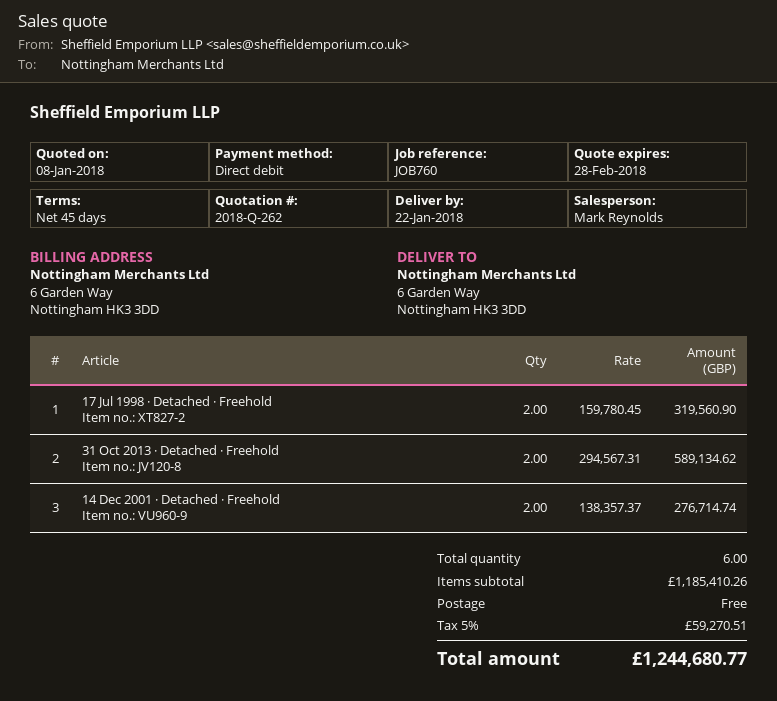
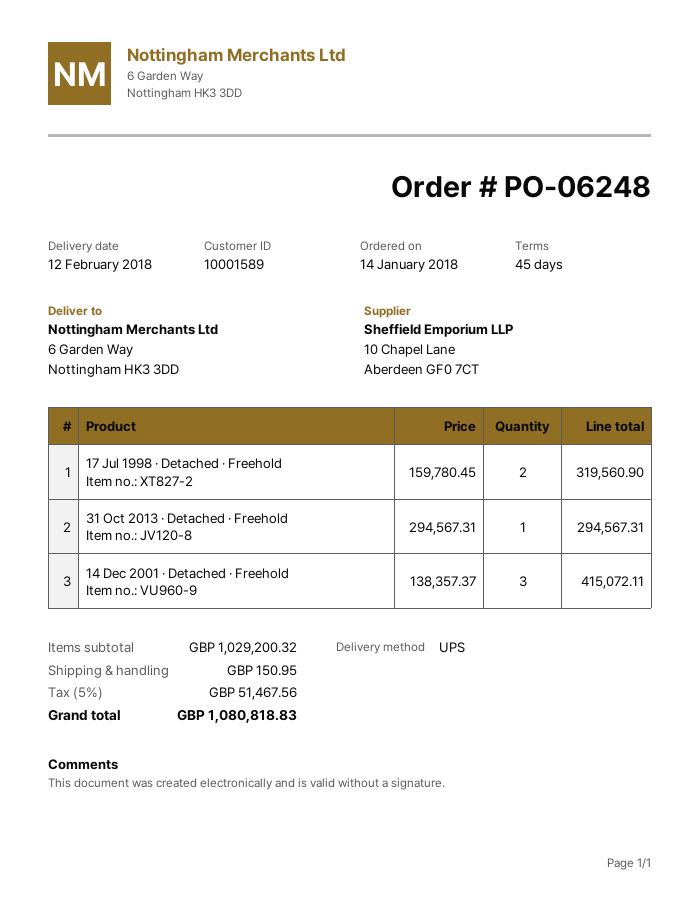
delivery date: 2018-01-22 -> 2018-02-12
31 Oct 2013 · Detached · Freehold: 2 x 294567.31 = 589134.62 -> 1 x 294567.31 = 294567.31
14 Dec 2001 · Detached · Freehold: 2 x 138357.37 = 276714.74 -> 3 x 138357.37 = 415072.11
subtotal: 1185410.26 -> 1029200.32
shipping: 0.00 -> 150.95
tax: 5% = 59270.51 -> 5% = 51467.56
total: 1244680.77 -> 1080818.83

